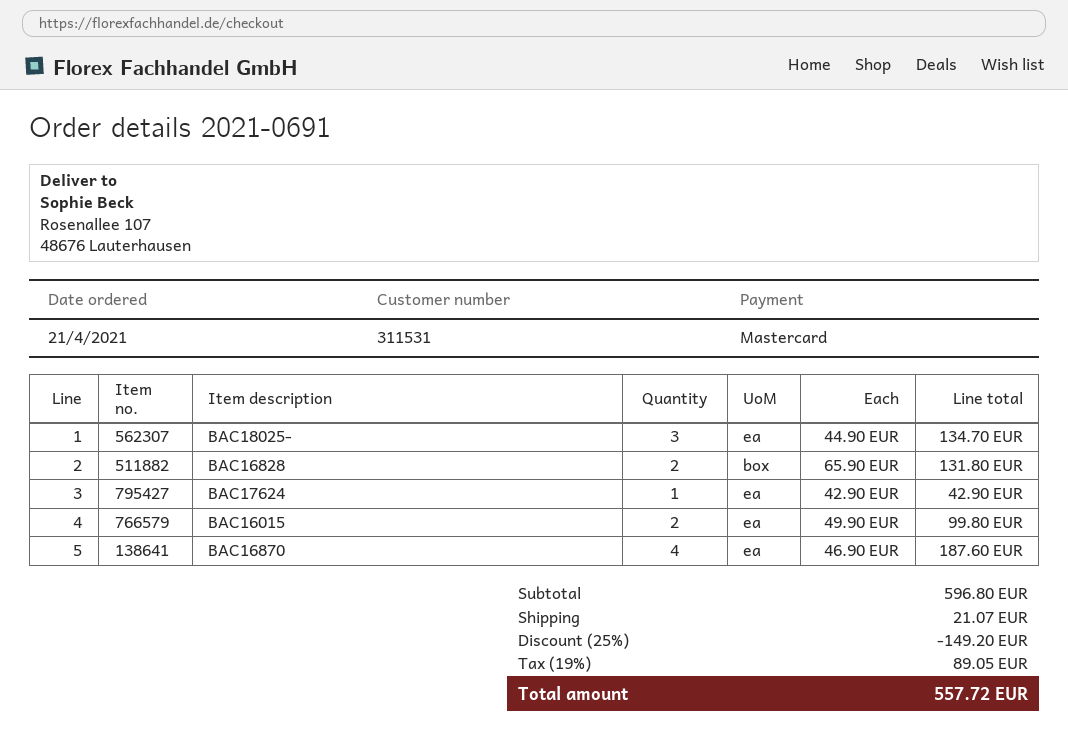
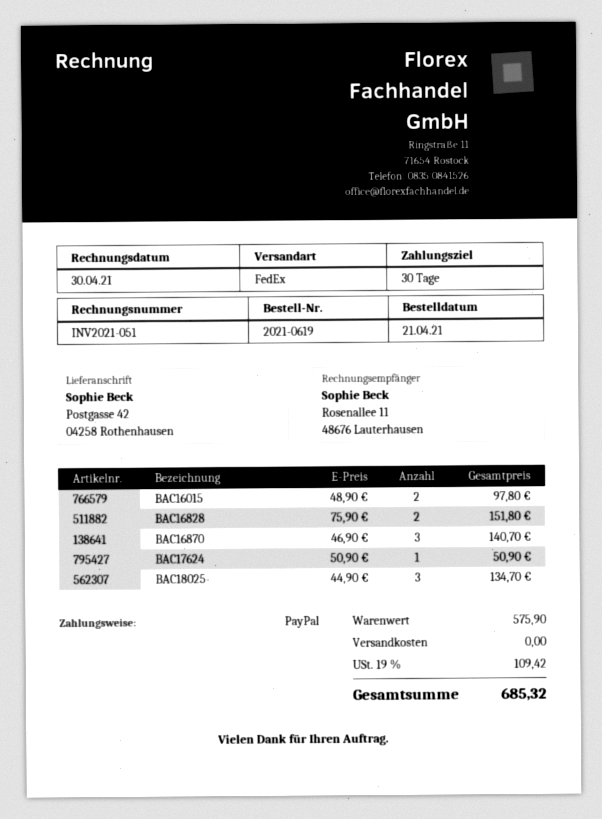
order number: 2021-0691 -> 2021-0619
payment method: Mastercard -> PayPal
ship to: Rosenallee 107, 48676 Lauterhausen -> Postgasse 42, 04258 Rothenhausen
BAC16828: 2 x 65.90 = 131.80 -> 2 x 75.90 = 151.80
BAC17624: 1 x 42.90 = 42.90 -> 1 x 50.90 = 50.90
BAC16015: 2 x 49.90 = 99.80 -> 2 x 48.90 = 97.80
BAC16870: 4 x 46.90 = 187.60 -> 3 x 46.90 = 140.70
subtotal: 596.80 -> 575.90
discount: 25% = 149.20 -> none
shipping: 21.07 -> 0.00
tax: 19% = 89.05 -> 19% = 109.42
total: 557.72 -> 685.32

